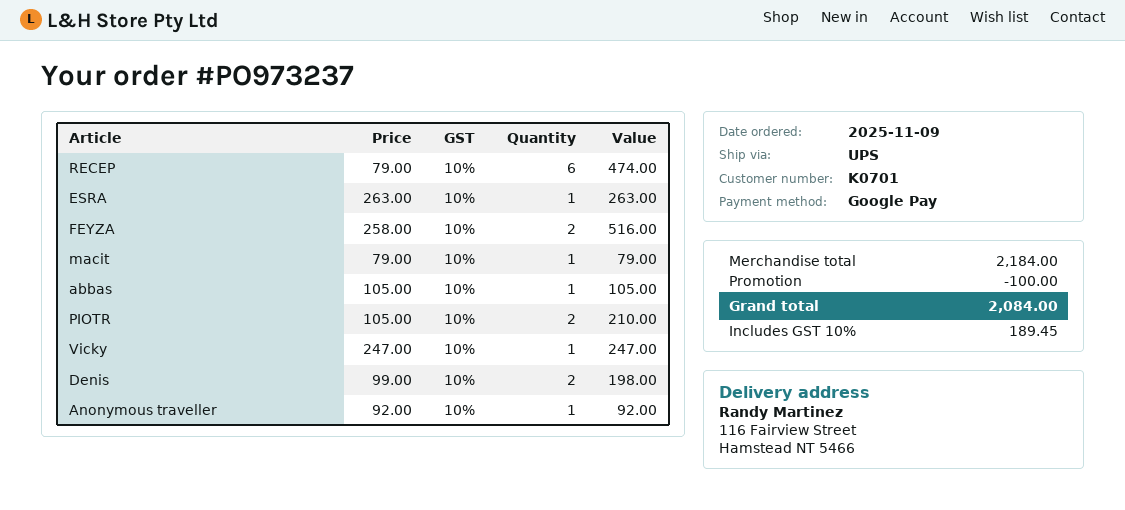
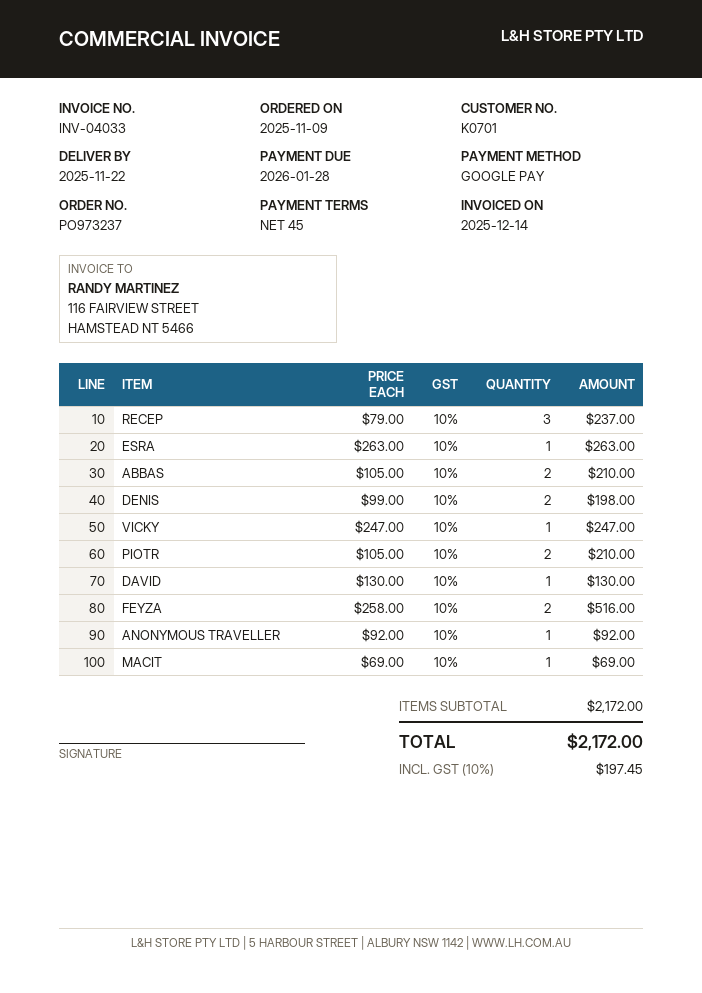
RECEP: 6 x 79.00 = 474.00 -> 3 x 79.00 = 237.00
macit: 1 x 79.00 = 79.00 -> 1 x 69.00 = 69.00
abbas: 1 x 105.00 = 105.00 -> 2 x 105.00 = 210.00
DAVID: none -> 1 x 130.00 = 130.00
subtotal: 2184.00 -> 2172.00
discount: 100.00 -> none
tax: 10% = 189.45 -> 10% = 197.45
total: 2084.00 -> 2172.00

